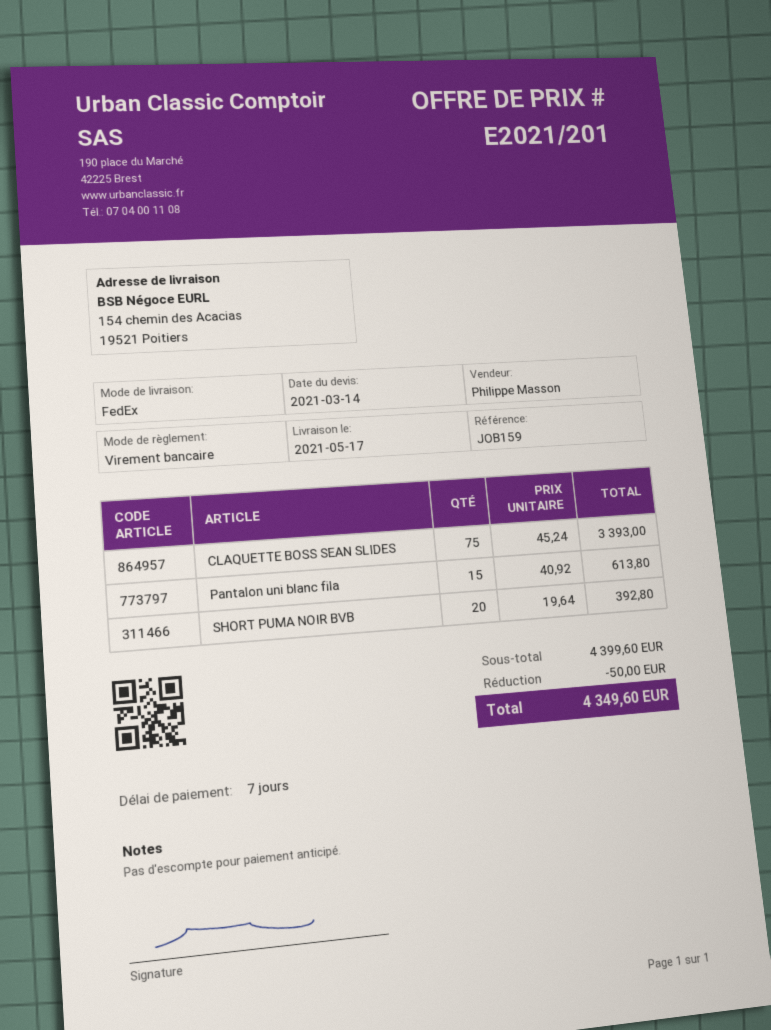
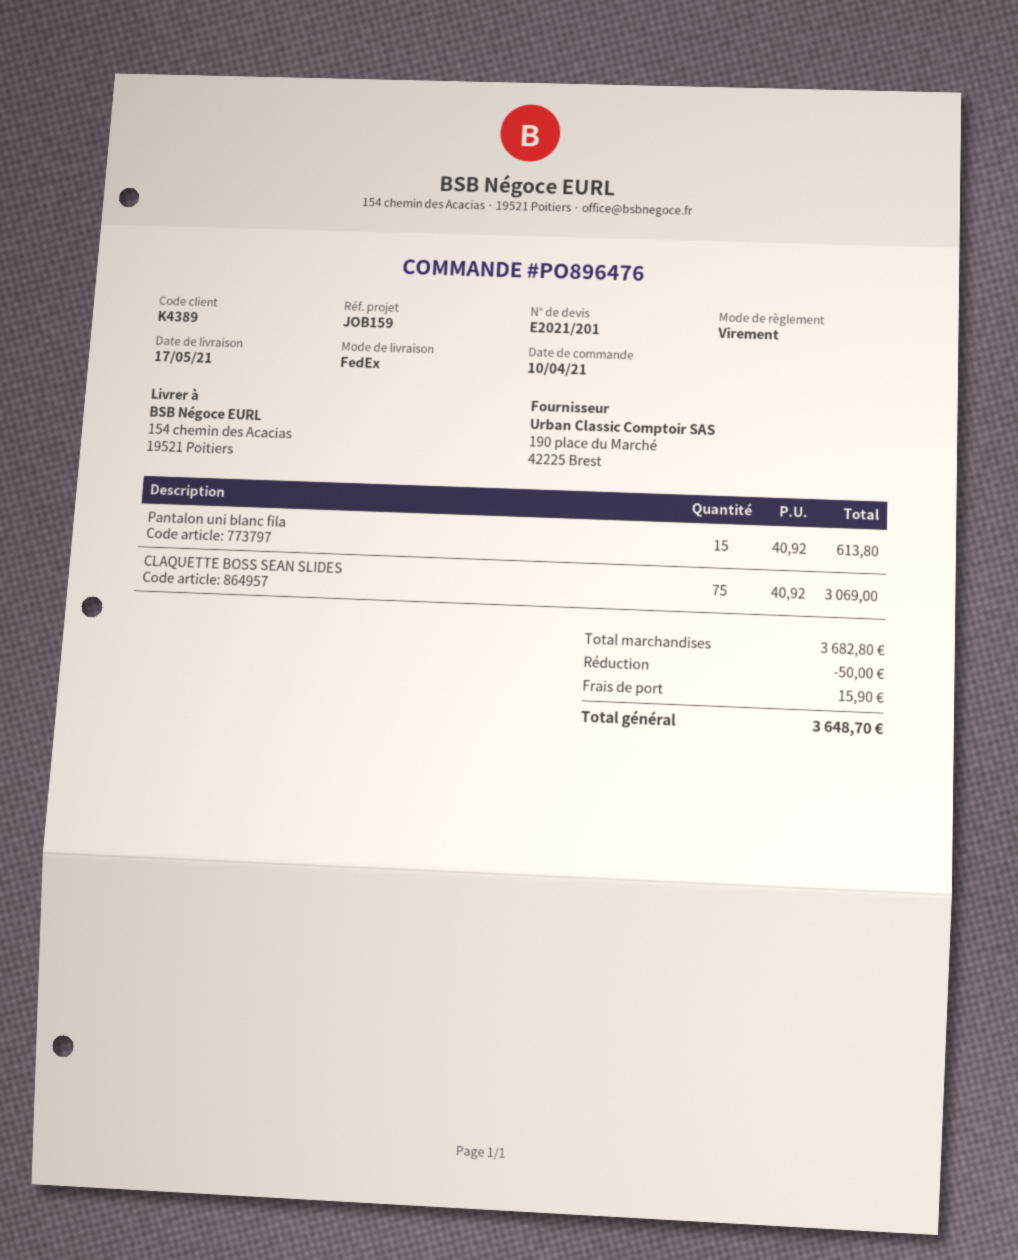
CLAQUETTE BOSS SEAN SLIDES: 75 x 45.24 = 3393.00 -> 75 x 40.92 = 3069.00
SHORT PUMA NOIR BVB: 20 x 19.64 = 392.80 -> none
subtotal: 4399.60 -> 3682.80
shipping: none -> 15.90
total: 4349.60 -> 3648.70

